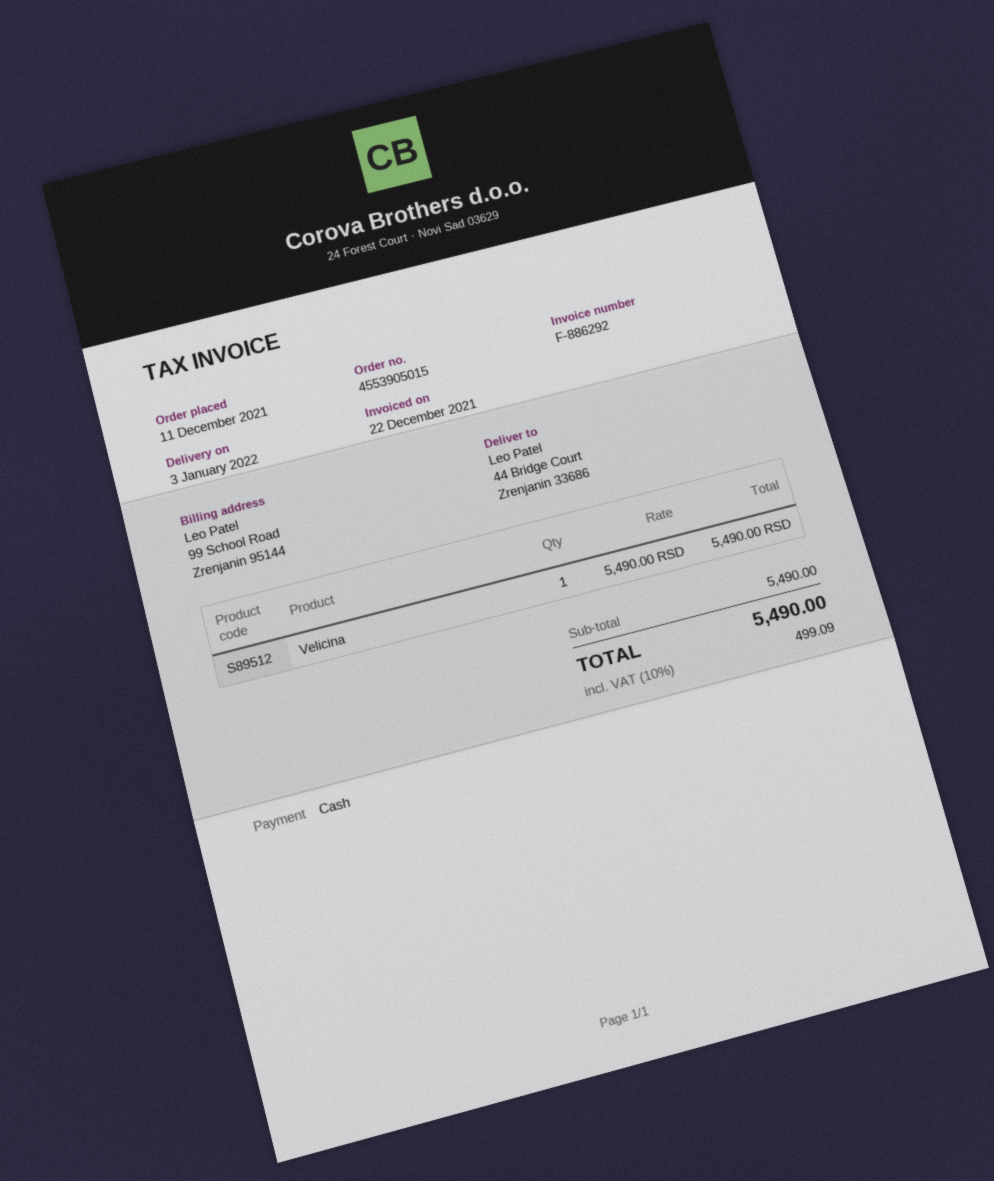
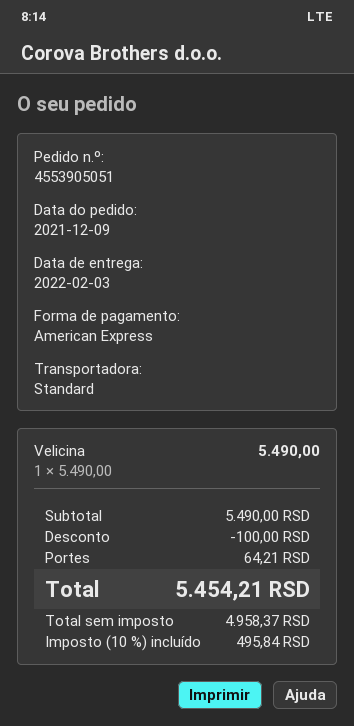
order number: 4553905015 -> 4553905051
order date: 2021-12-11 -> 2021-12-09
delivery date: 2022-01-03 -> 2022-02-03
payment method: cash -> American Express
discount: none -> 100.00
shipping: none -> 64.21
tax: 10% = 499.09 -> 10% = 495.84
total: 5490.00 -> 5454.21

